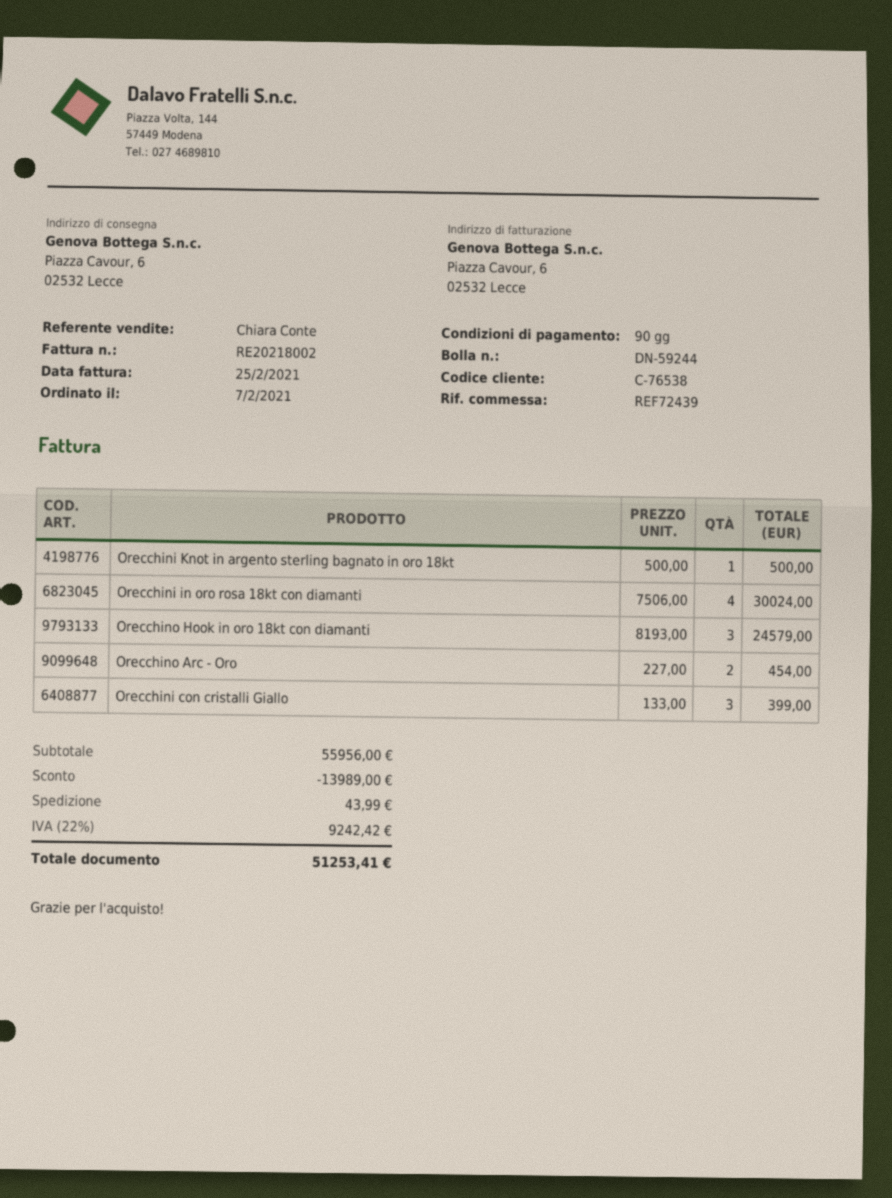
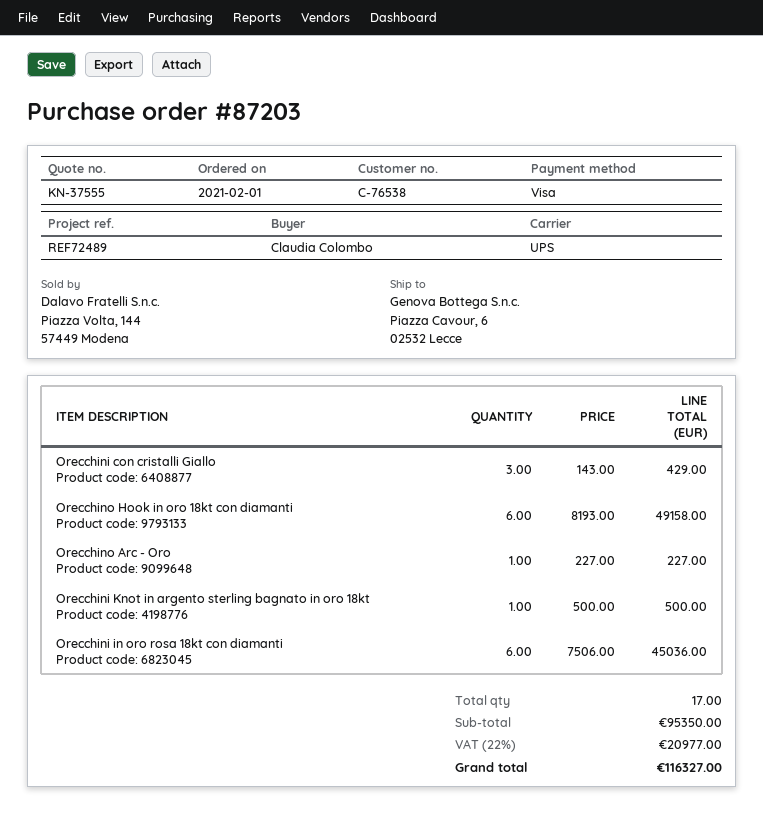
order date: 2021-02-07 -> 2021-02-01
reference: REF72439 -> REF72489
Orecchini in oro rosa 18kt con diamanti: 4 x 7506.00 = 30024.00 -> 6 x 7506.00 = 45036.00
Orecchino Hook in oro 18kt con diamanti: 3 x 8193.00 = 24579.00 -> 6 x 8193.00 = 49158.00
Orecchino Arc - Oro: 2 x 227.00 = 454.00 -> 1 x 227.00 = 227.00
Orecchini con cristalli Giallo: 3 x 133.00 = 399.00 -> 3 x 143.00 = 429.00
subtotal: 55956.00 -> 95350.00
discount: 13989.00 -> none
shipping: 43.99 -> none
tax: 22% = 9242.42 -> 22% = 20977.00
total: 51253.41 -> 116327.00

